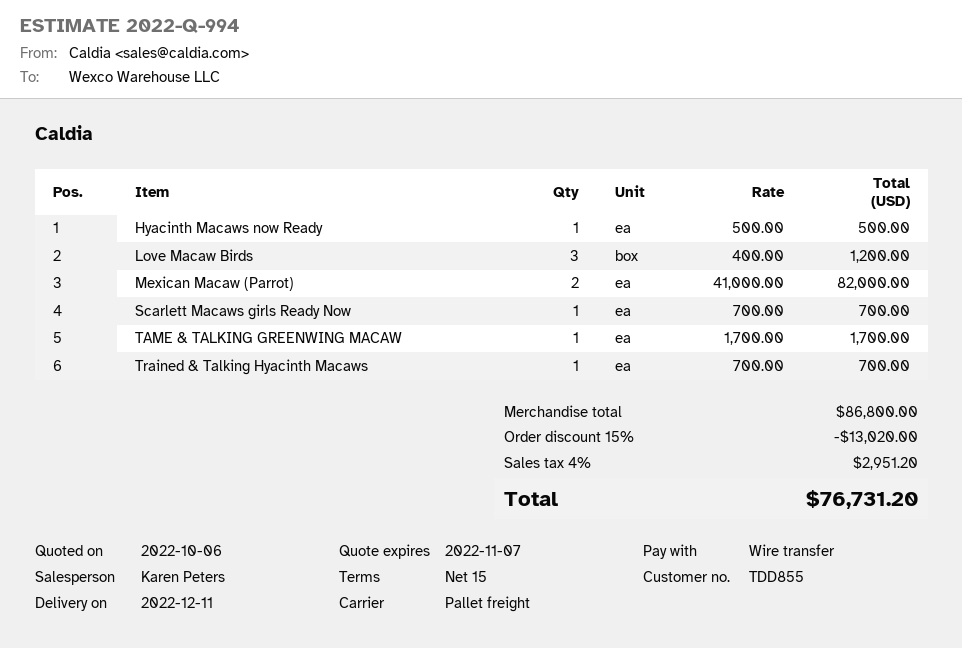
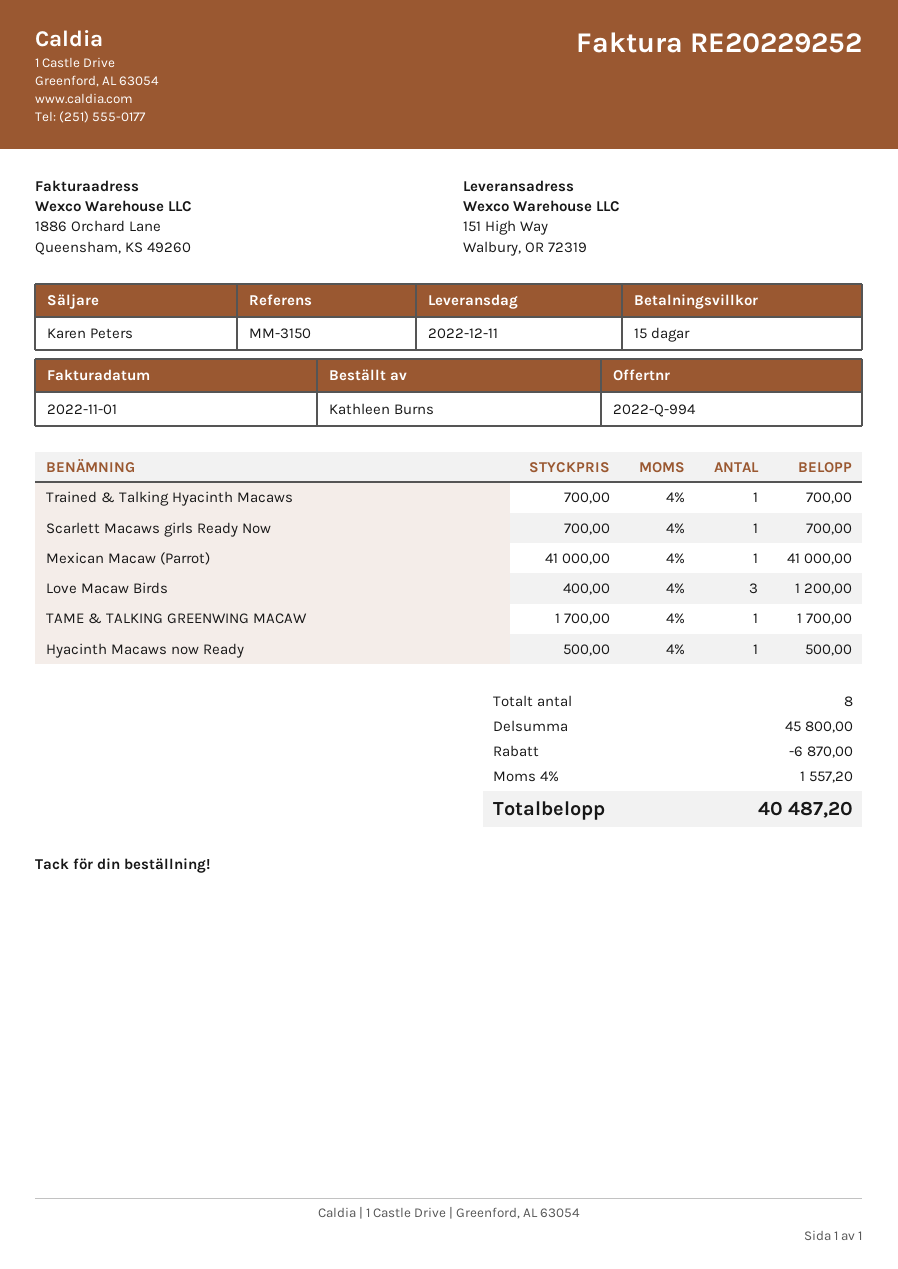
Mexican Macaw (Parrot): 2 x 41000.00 = 82000.00 -> 1 x 41000.00 = 41000.00
subtotal: 86800.00 -> 45800.00
discount: 13020.00 -> 6870.00
tax: 4% = 2951.20 -> 4% = 1557.20
total: 76731.20 -> 40487.20

